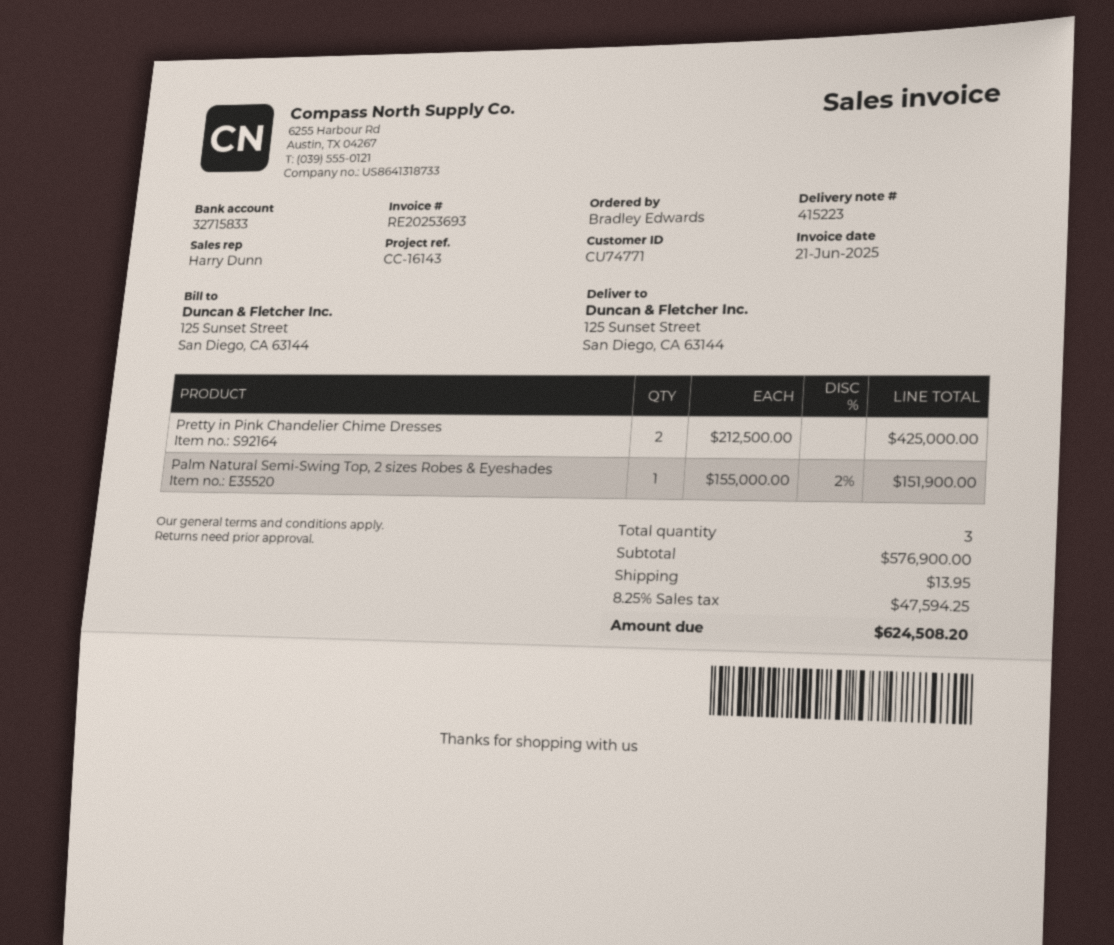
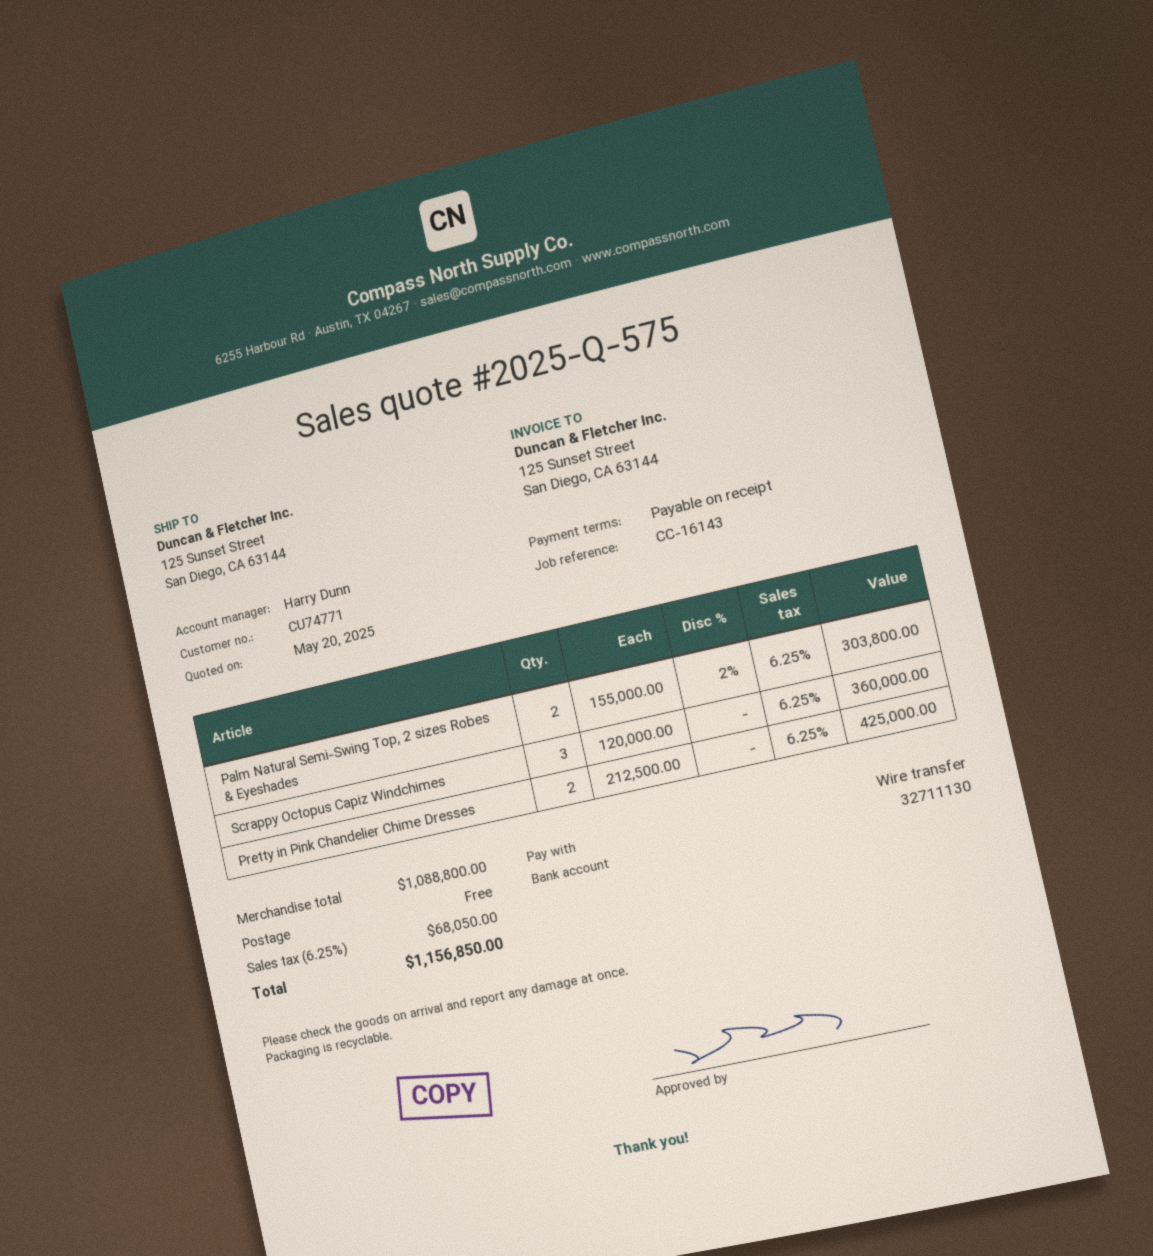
bank account: 32715833 -> 32711130
Palm Natural Semi-Swing Top, 2 sizes Robes & Eyeshades: 1 x 155000.00 - 2% = 151900.00 -> 2 x 155000.00 - 2% = 303800.00
Scrappy Octopus Capiz Windchimes: none -> 3 x 120000.00 = 360000.00
subtotal: 576900.00 -> 1088800.00
shipping: 13.95 -> 0.00
tax: 8.25% = 47594.25 -> 6.25% = 68050.00
total: 624508.20 -> 1156850.00

